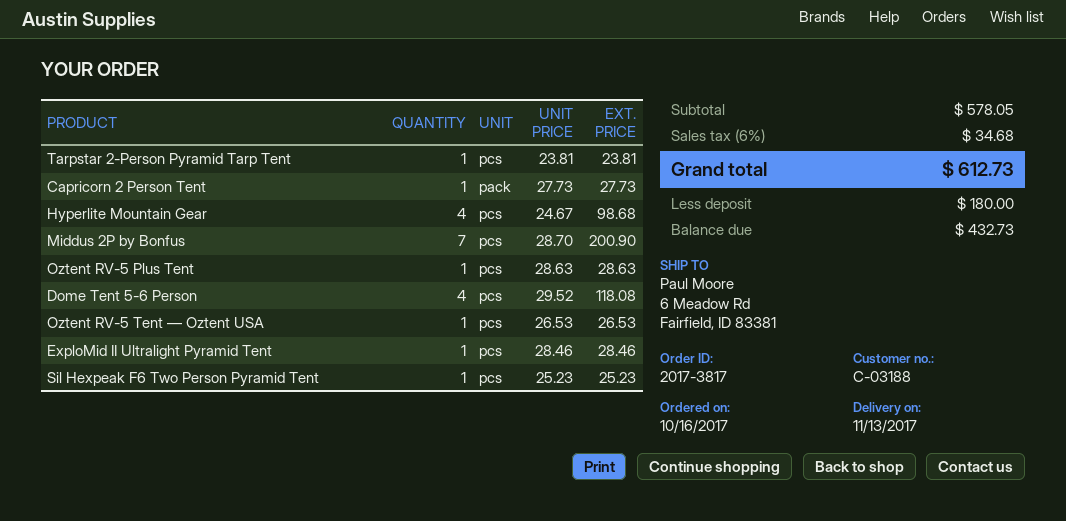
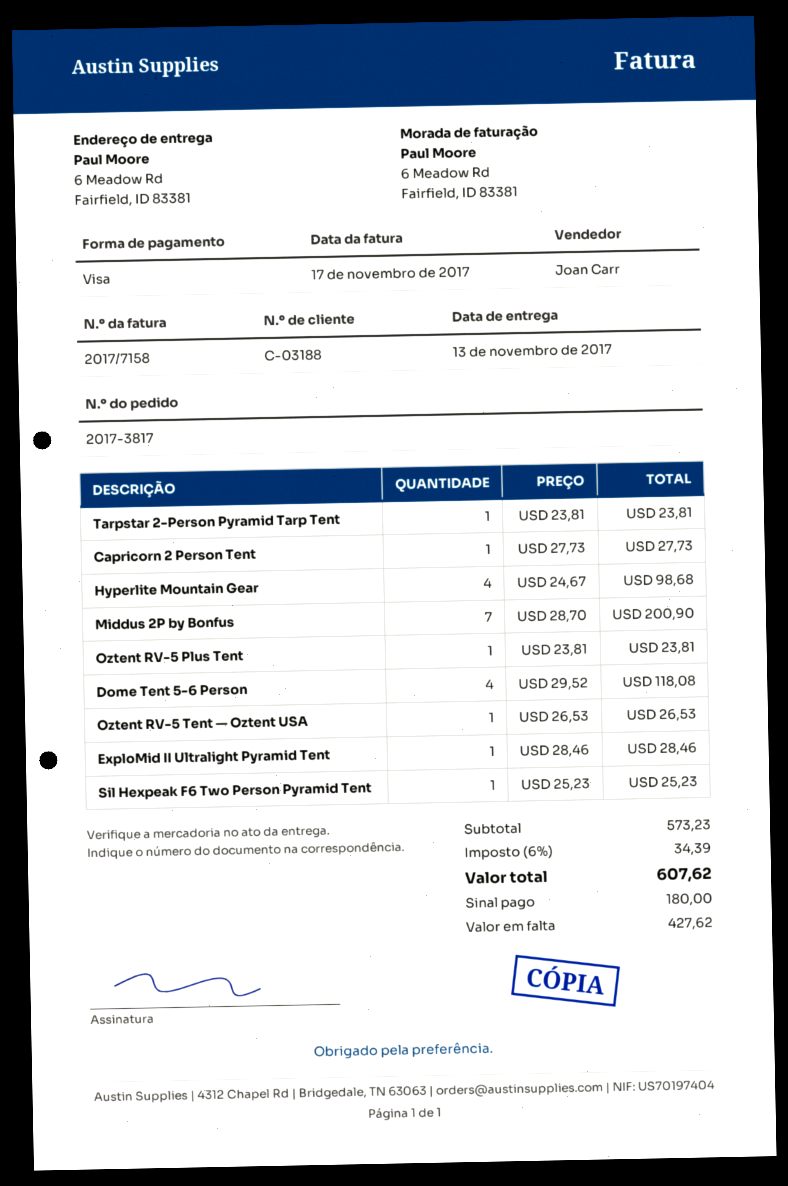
Oztent RV-5 Plus Tent: 1 x 28.63 = 28.63 -> 1 x 23.81 = 23.81
subtotal: 578.05 -> 573.23
tax: 6% = 34.68 -> 6% = 34.39
total: 612.73 -> 607.62
balance: 432.73 -> 427.62

